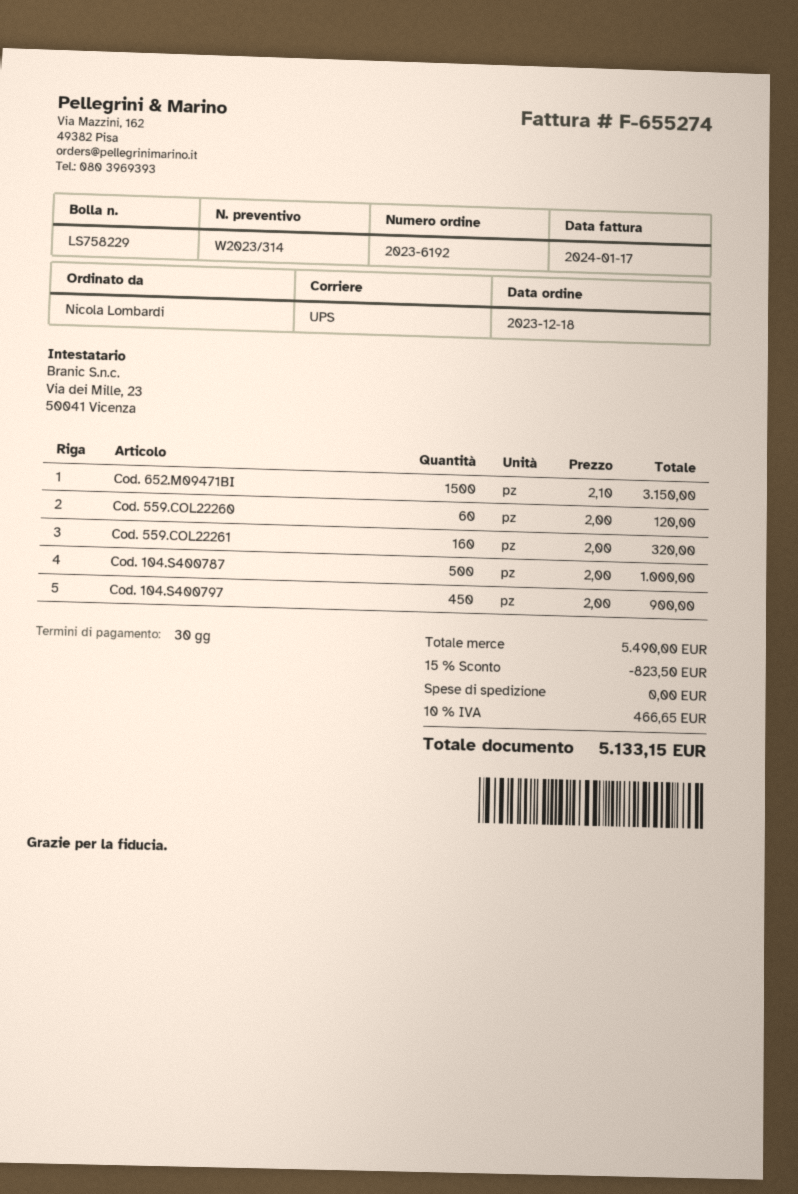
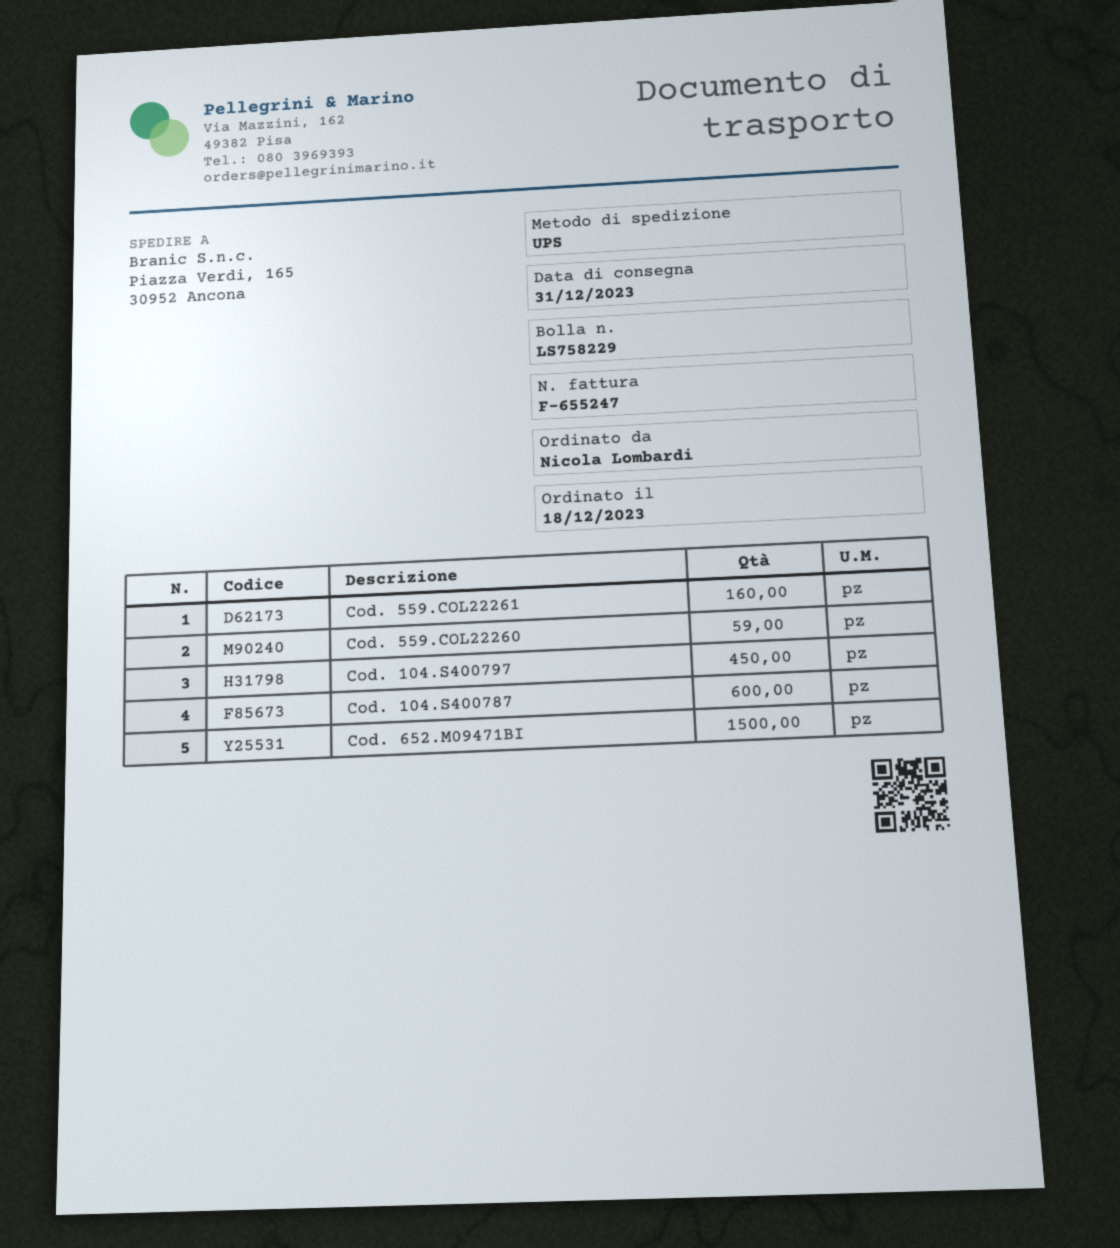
invoice number: F-655274 -> F-655247
Cod. 559.COL22260: 60 -> 59
Cod. 104.S400787: 500 -> 600

